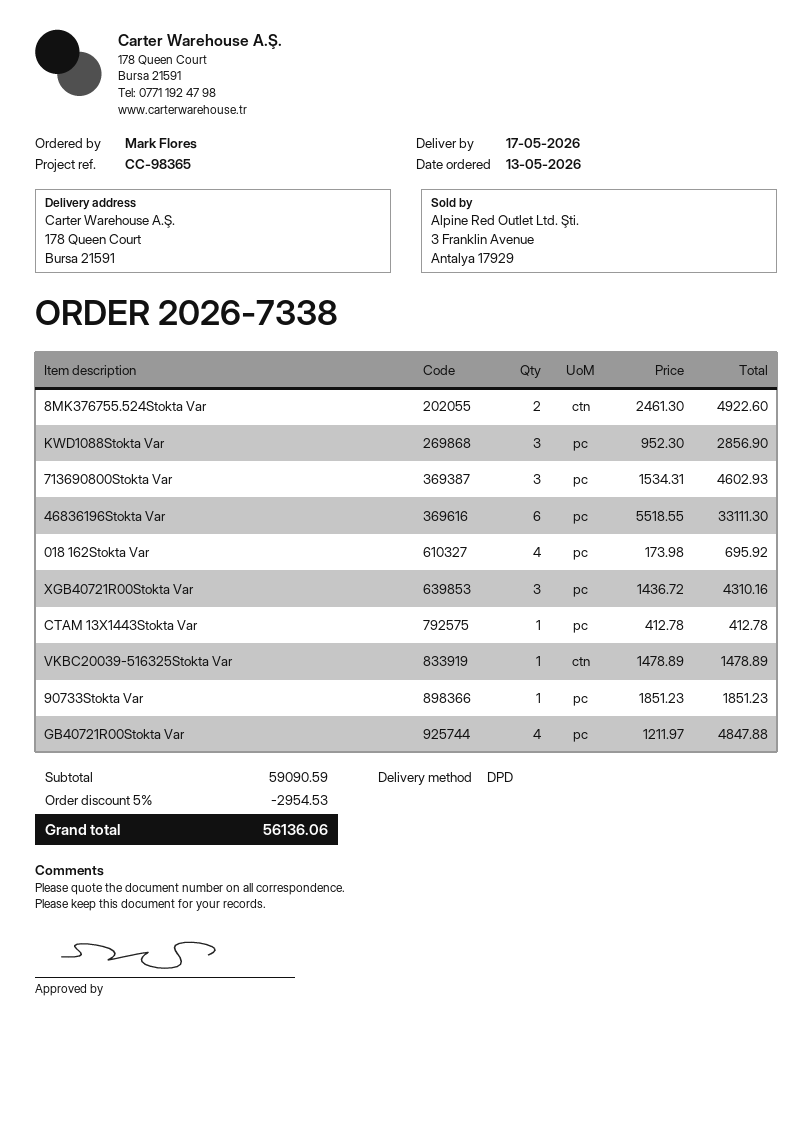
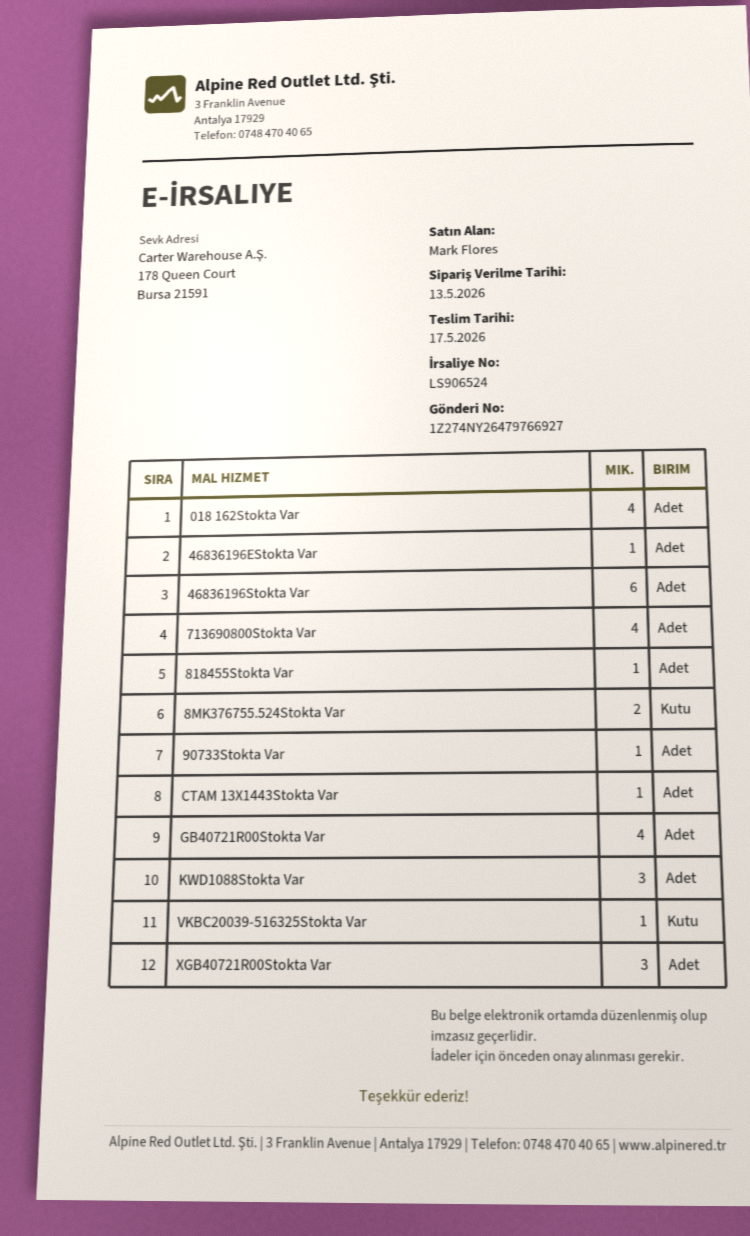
713690800Stokta Var: 3 -> 4
46836196EStokta Var: none -> 1
818455Stokta Var: none -> 1

